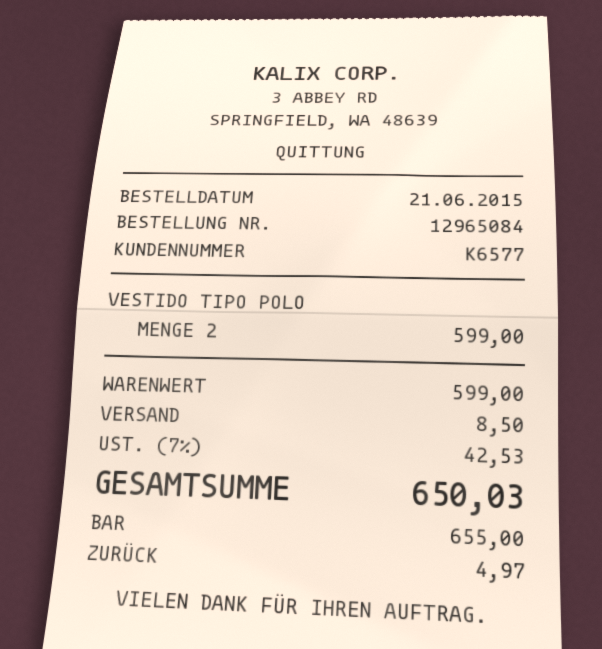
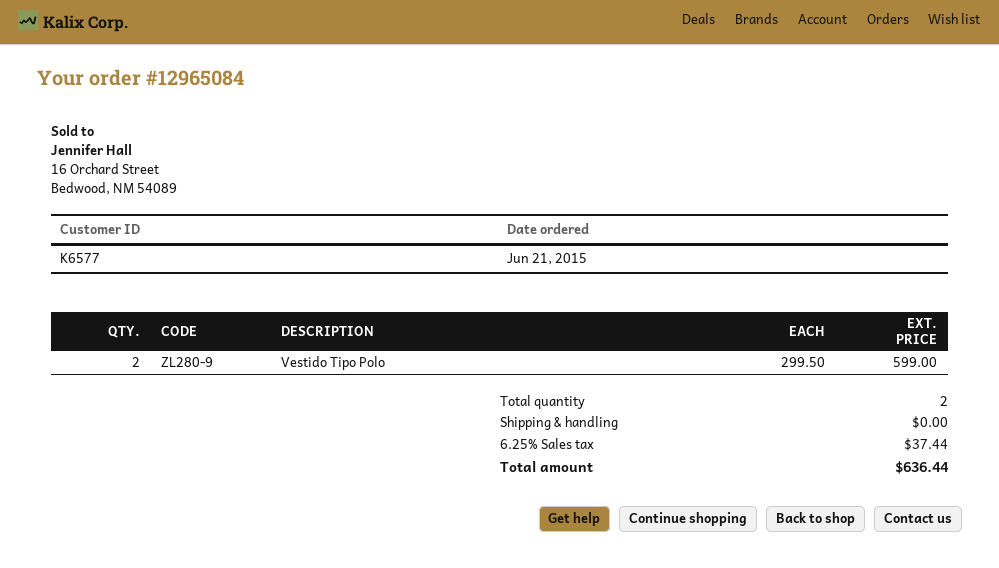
shipping: 8.50 -> 0.00
tax: 7% = 42.53 -> 6.25% = 37.44
total: 650.03 -> 636.44

